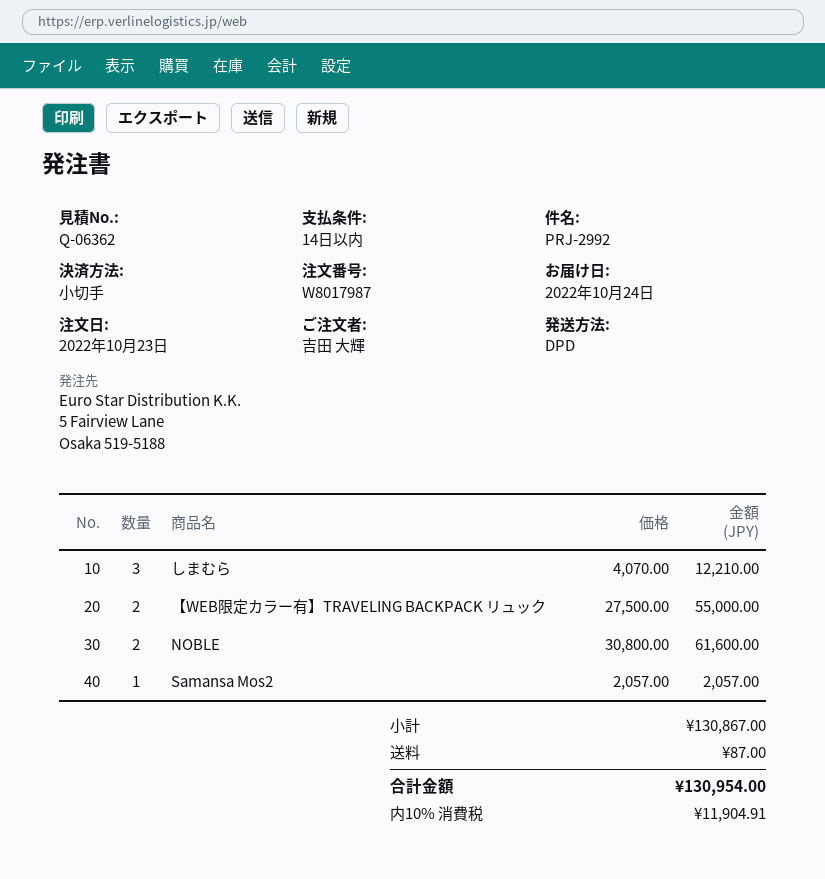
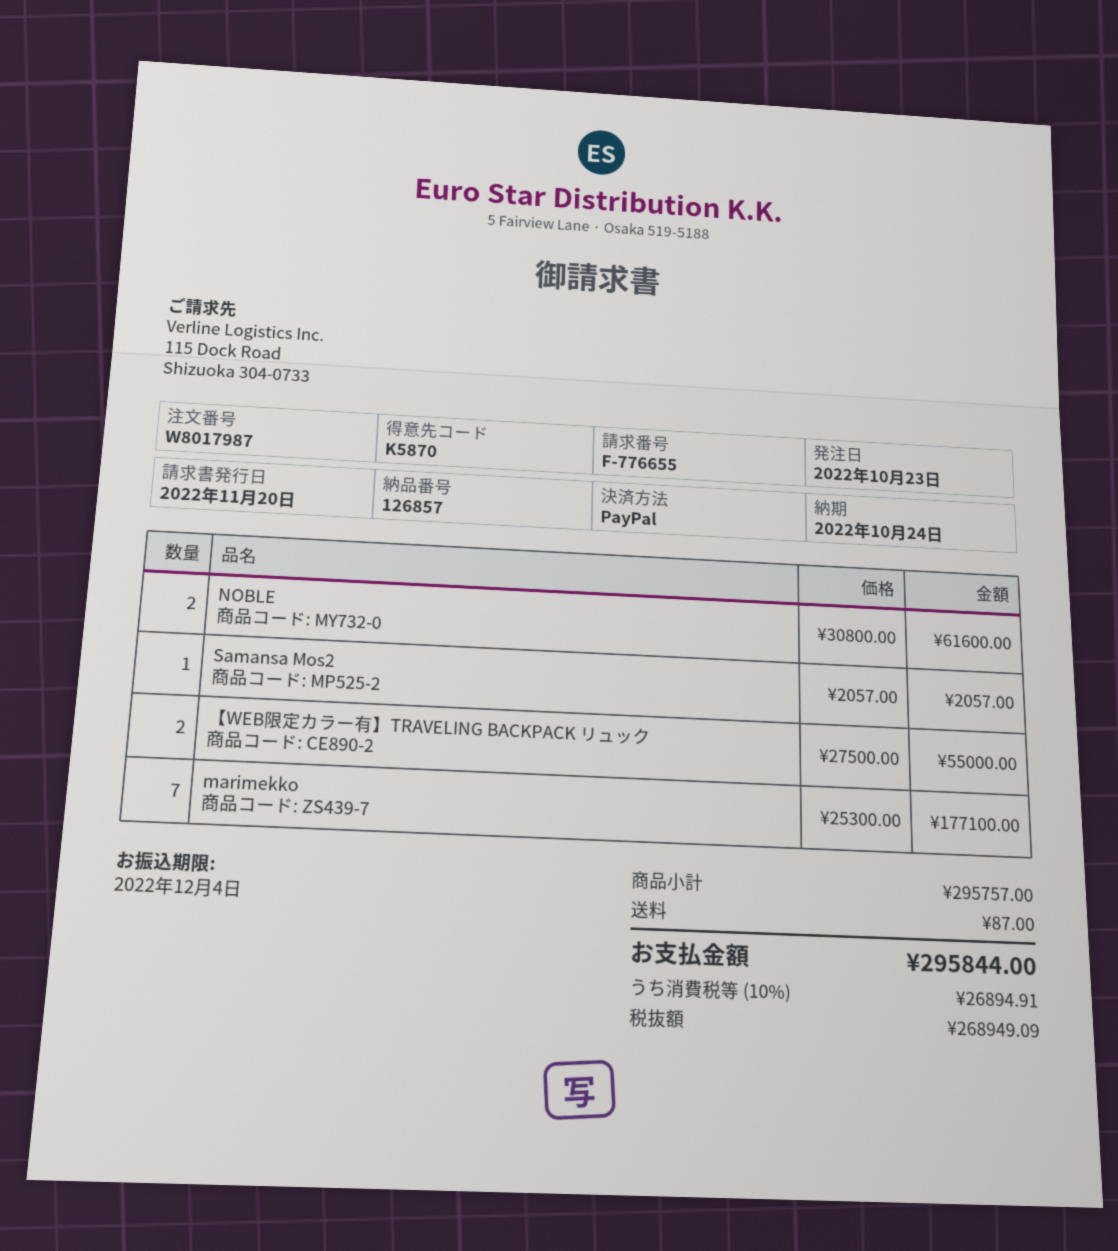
payment method: cheque -> PayPal
しまむら: 3 x 4070.00 = 12210.00 -> none
marimekko: none -> 7 x 25300.00 = 177100.00
subtotal: 130867.00 -> 295757.00
tax: 10% = 11904.91 -> 10% = 26894.91
total: 130954.00 -> 295844.00

